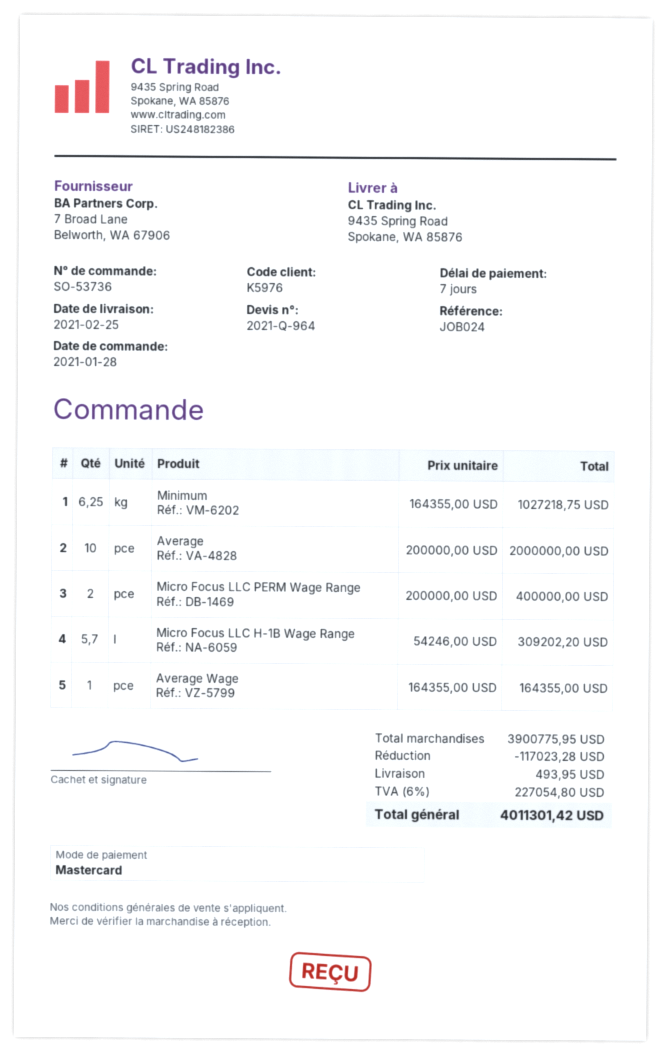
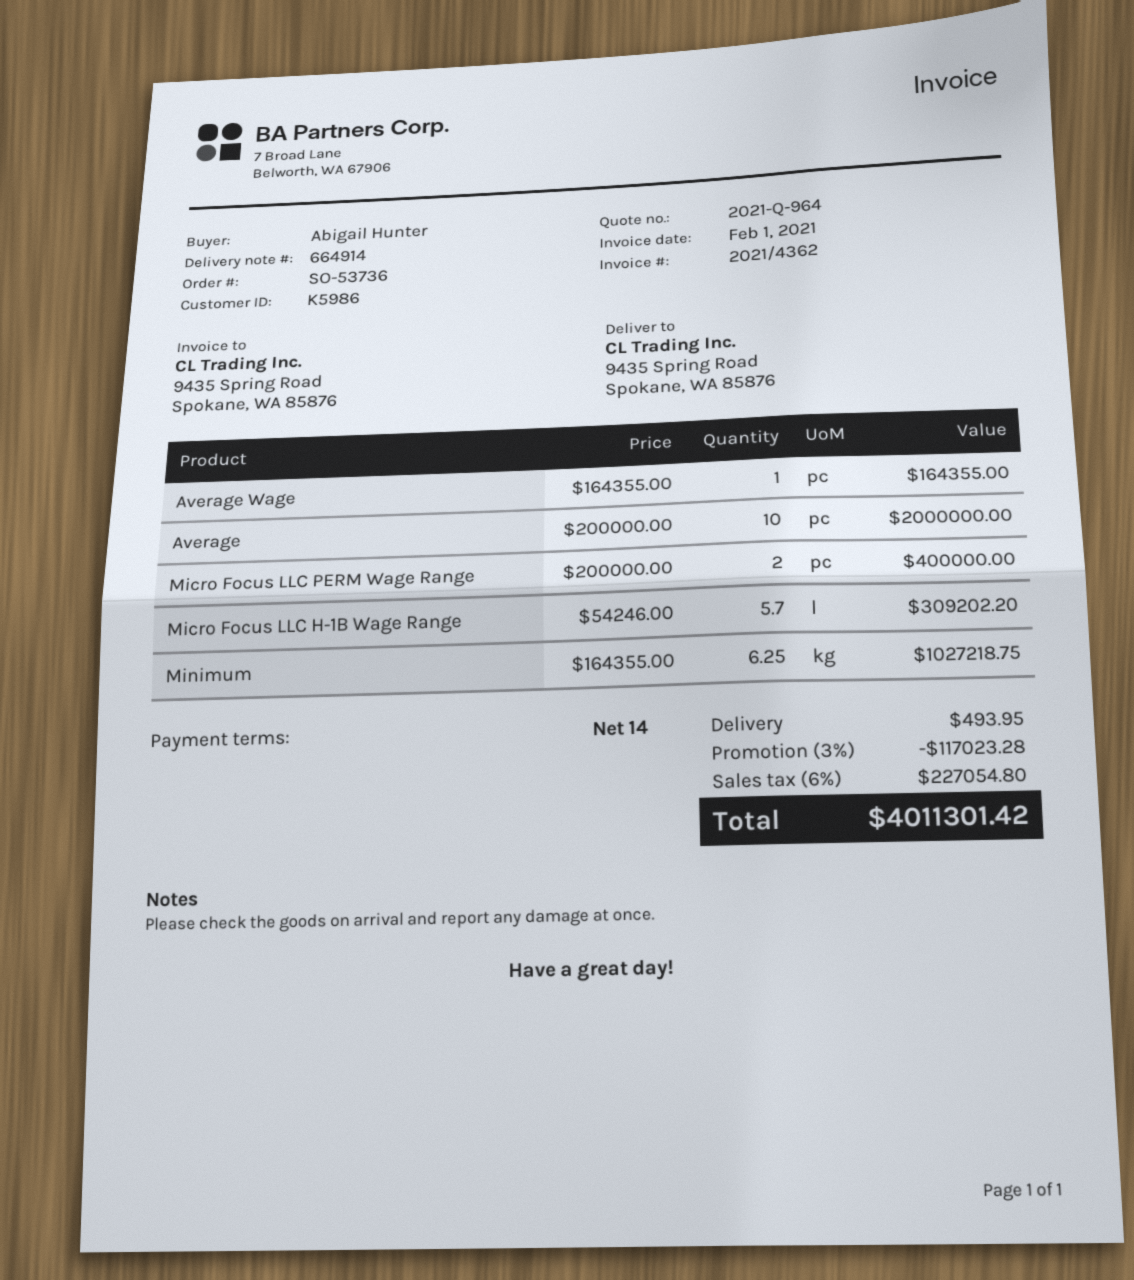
payment terms: 7 days -> 14 days
customer number: K5976 -> K5986

